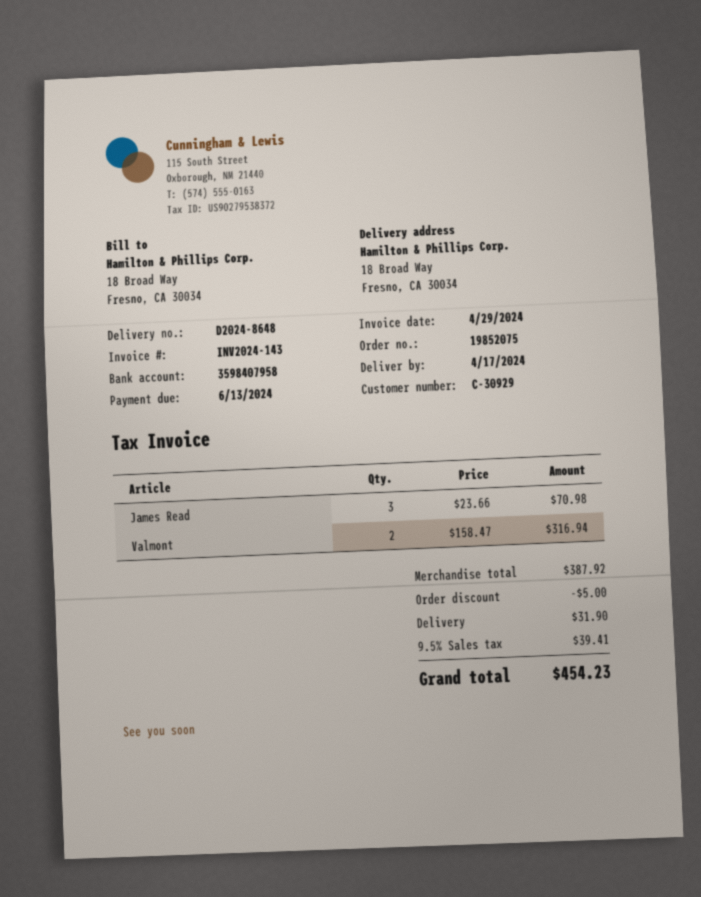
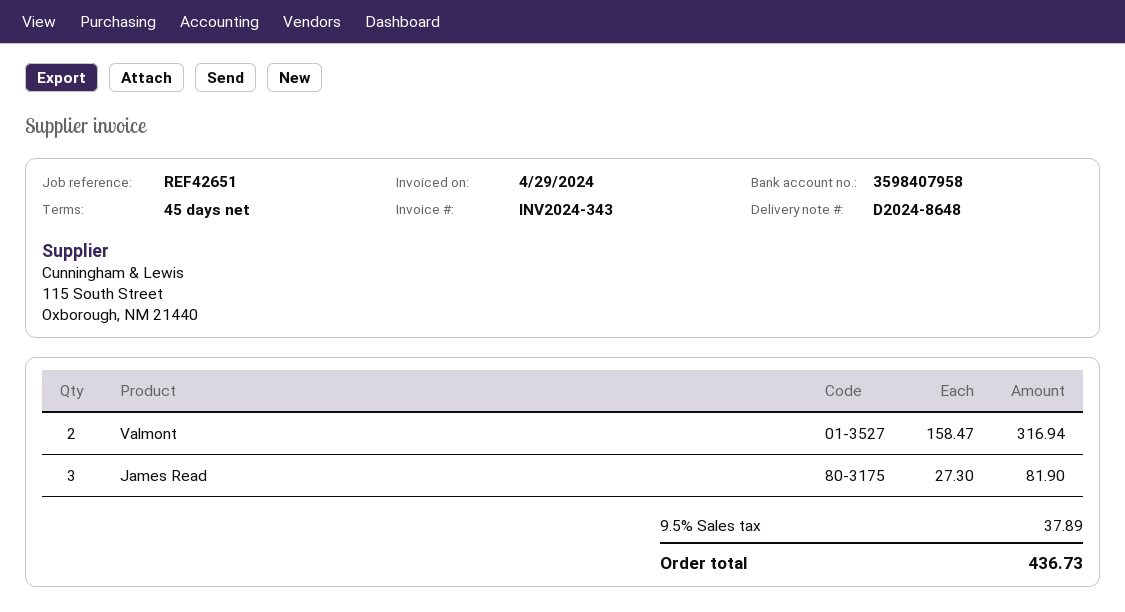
invoice number: INV2024-143 -> INV2024-343
James Read: 3 x 23.66 = 70.98 -> 3 x 27.30 = 81.90
discount: 5.00 -> none
shipping: 31.90 -> none
tax: 9.5% = 39.41 -> 9.5% = 37.89
total: 454.23 -> 436.73

